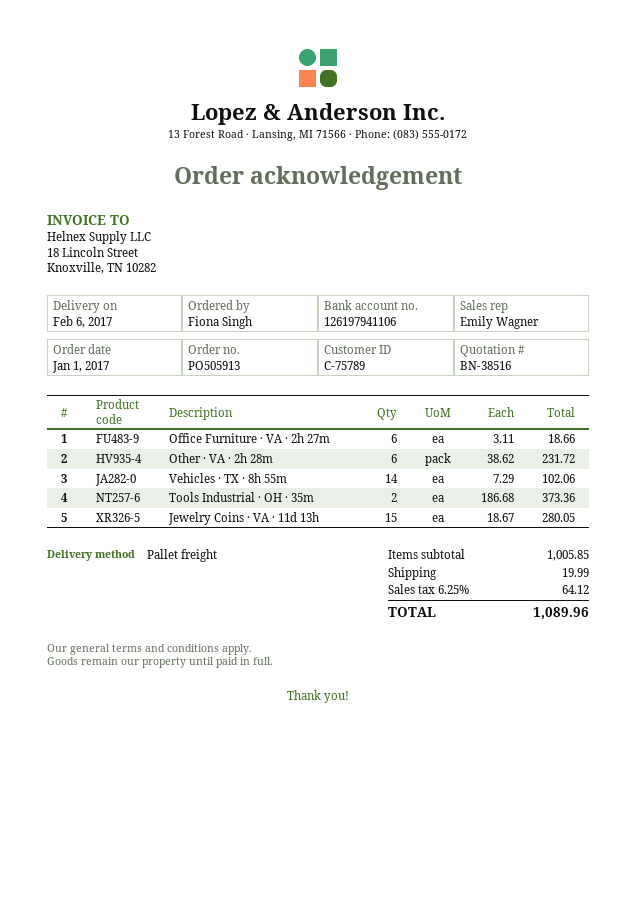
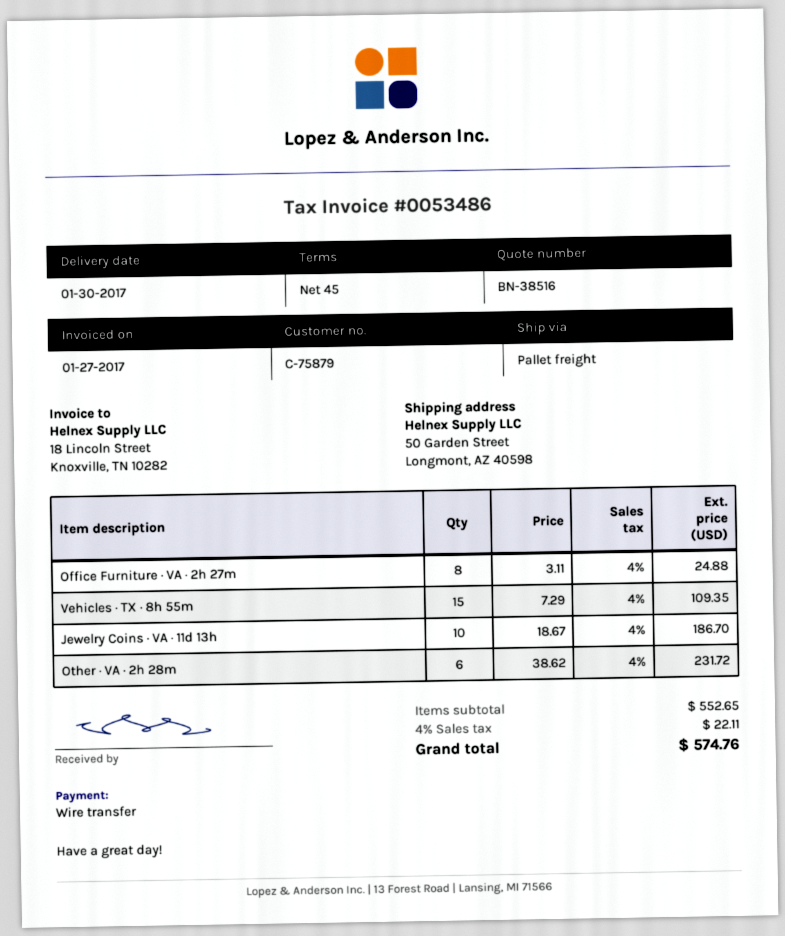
delivery date: 2017-02-06 -> 2017-01-30
customer number: C-75789 -> C-75879
Office Furniture · VA · 2h 27m: 6 x 3.11 = 18.66 -> 8 x 3.11 = 24.88
Vehicles · TX · 8h 55m: 14 x 7.29 = 102.06 -> 15 x 7.29 = 109.35
Tools Industrial · OH · 35m: 2 x 186.68 = 373.36 -> none
Jewelry Coins · VA · 11d 13h: 15 x 18.67 = 280.05 -> 10 x 18.67 = 186.70
subtotal: 1005.85 -> 552.65
shipping: 19.99 -> none
tax: 6.25% = 64.12 -> 4% = 22.11
total: 1089.96 -> 574.76

